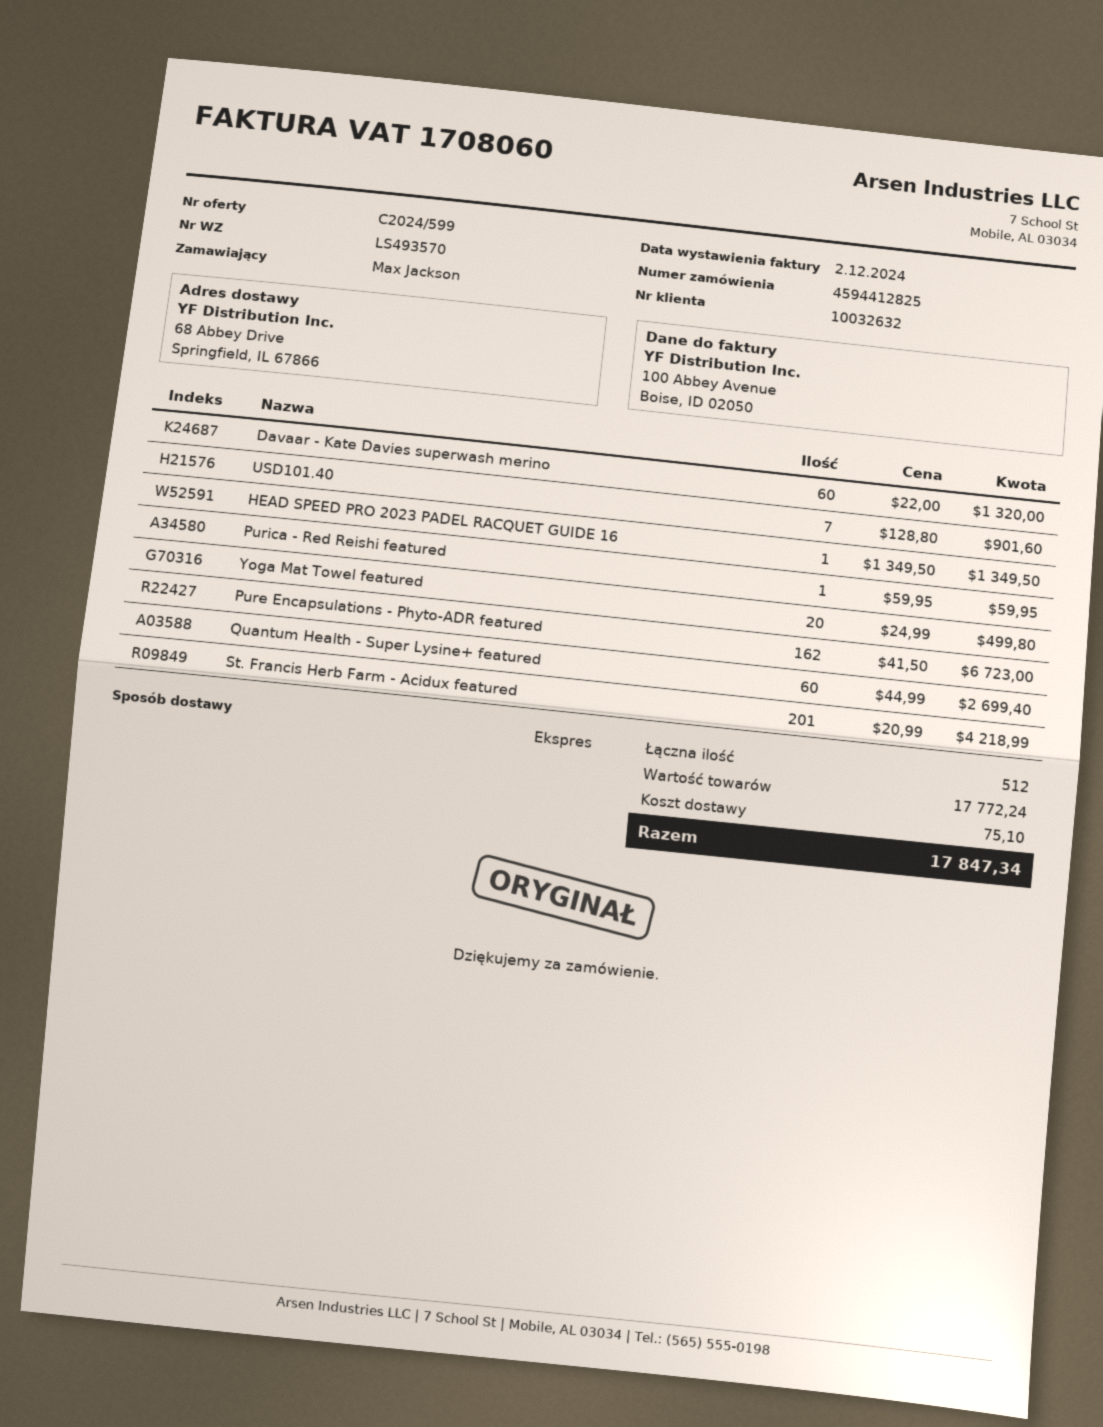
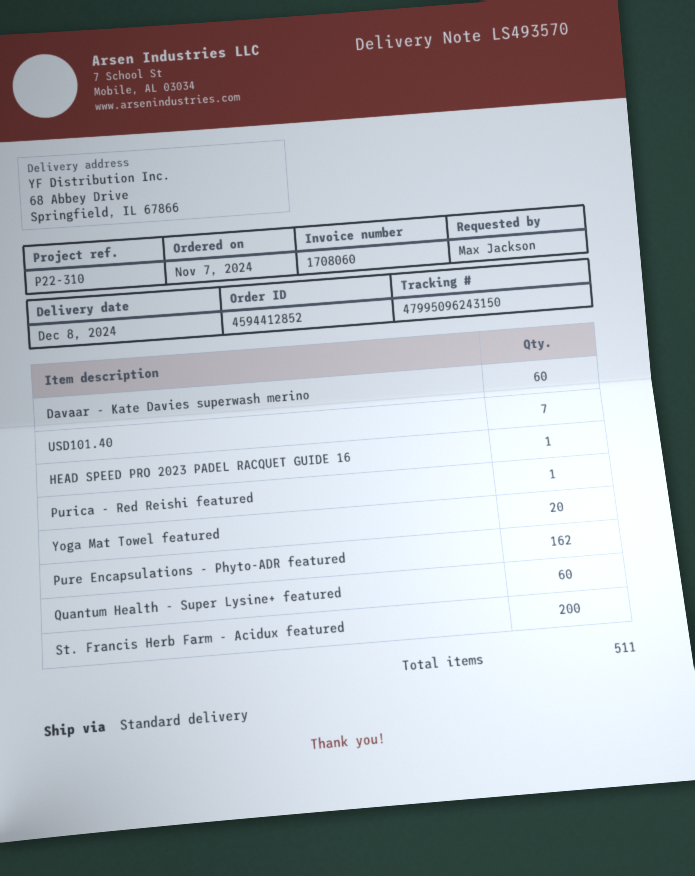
order number: 4594412825 -> 4594412852
shipping method: express -> standard
St. Francis Herb Farm - Acidux featured: 201 -> 200
total quantity: 512 -> 511

